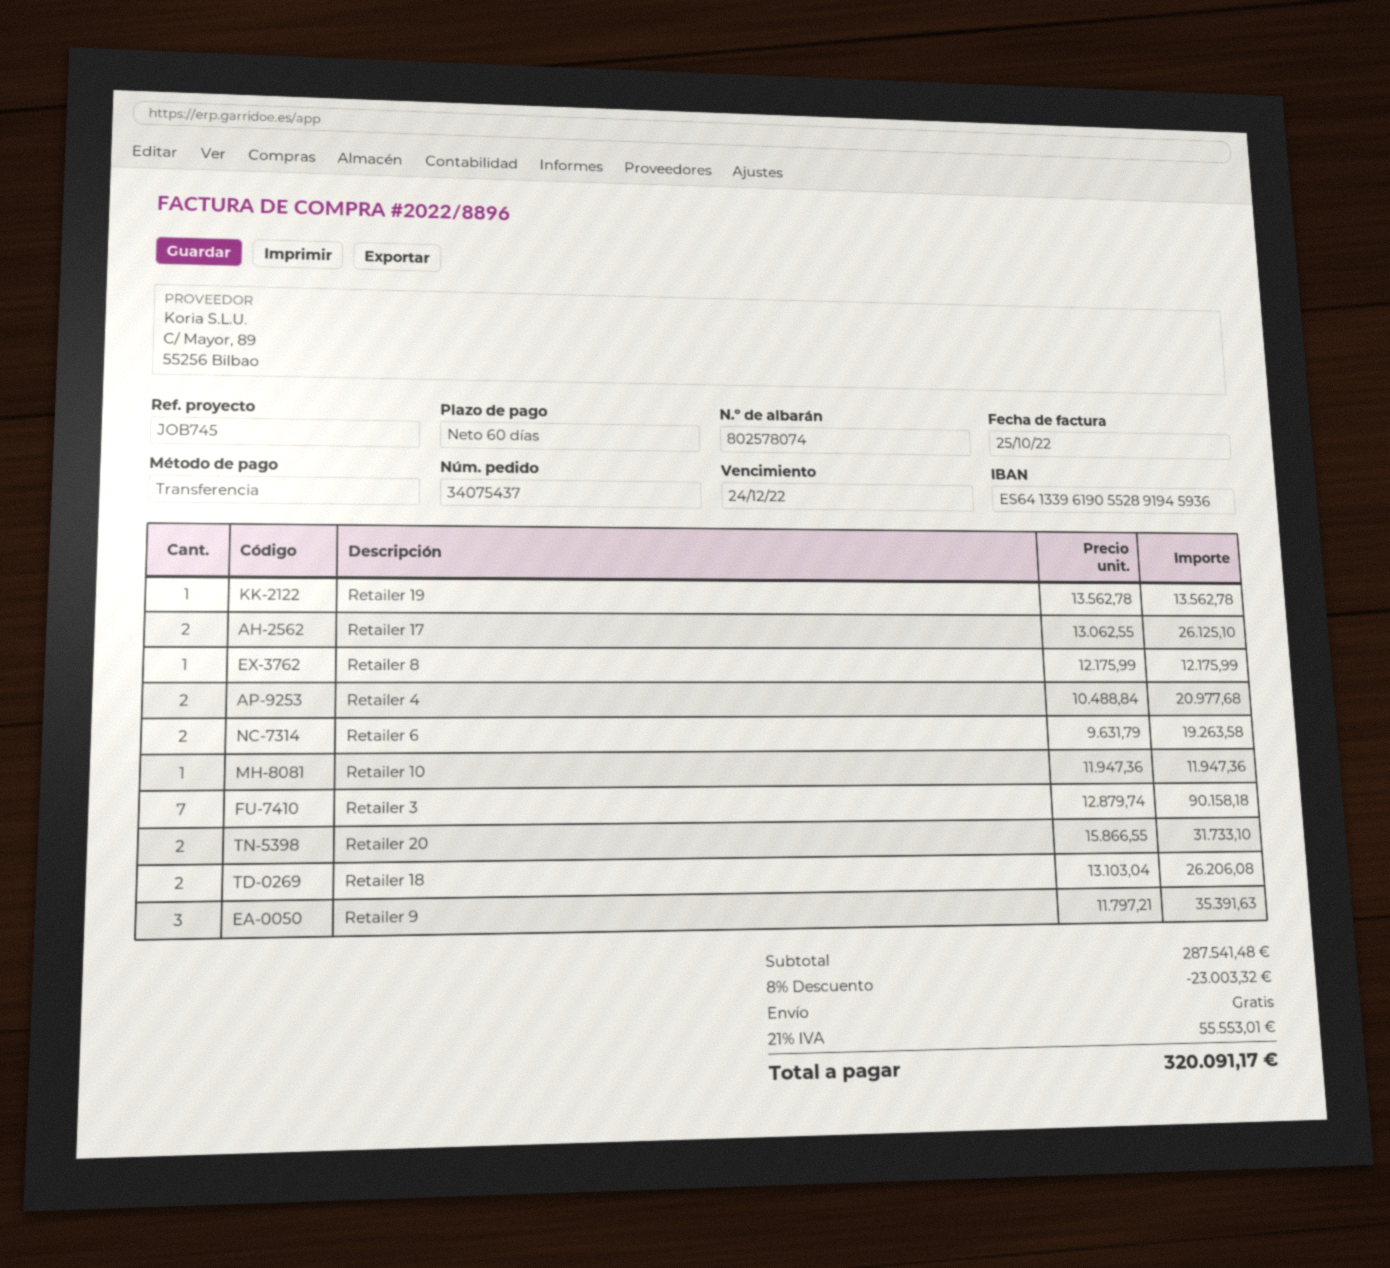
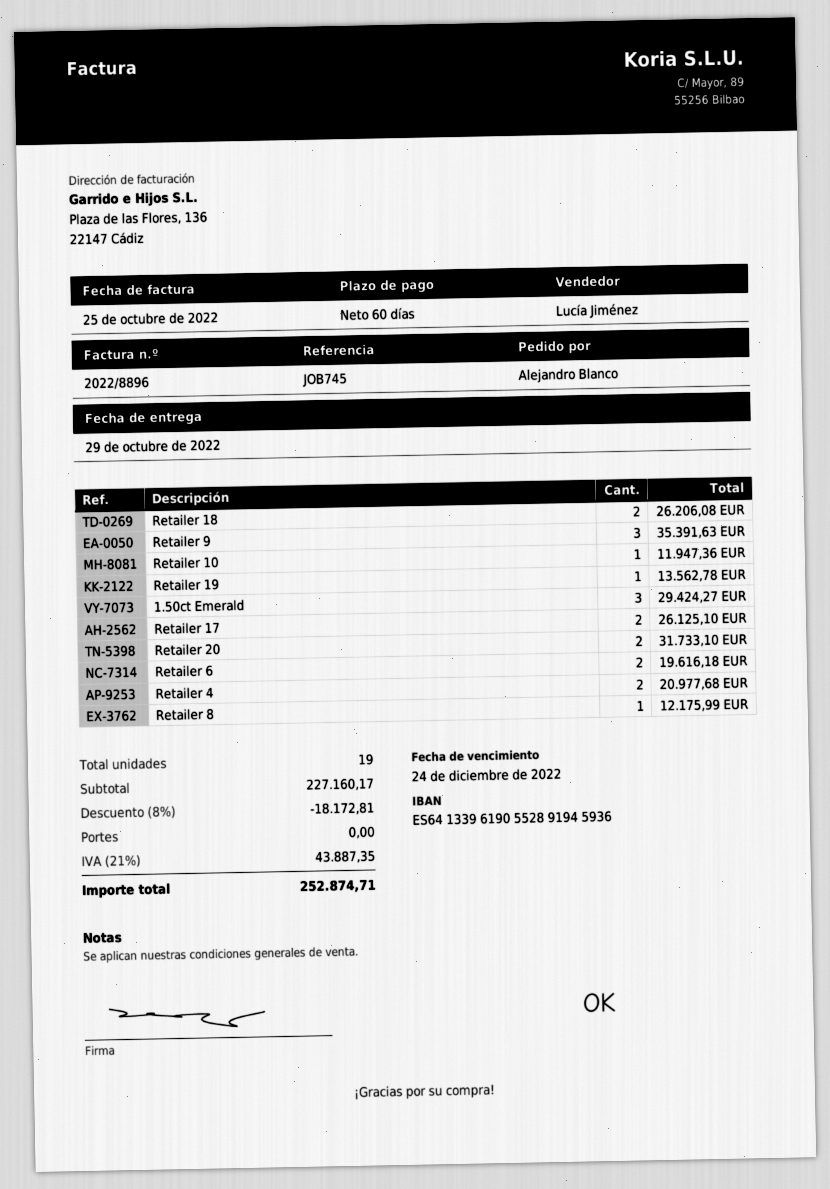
Retailer 6: 2 for 19263.58 -> 2 for 19616.18
Retailer 3: 7 for 90158.18 -> none
1.50ct Emerald: none -> 3 for 29424.27
subtotal: 287541.48 -> 227160.17
discount: 8% = 23003.32 -> 8% = 18172.81
tax: 21% = 55553.01 -> 21% = 43887.35
total: 320091.17 -> 252874.71

